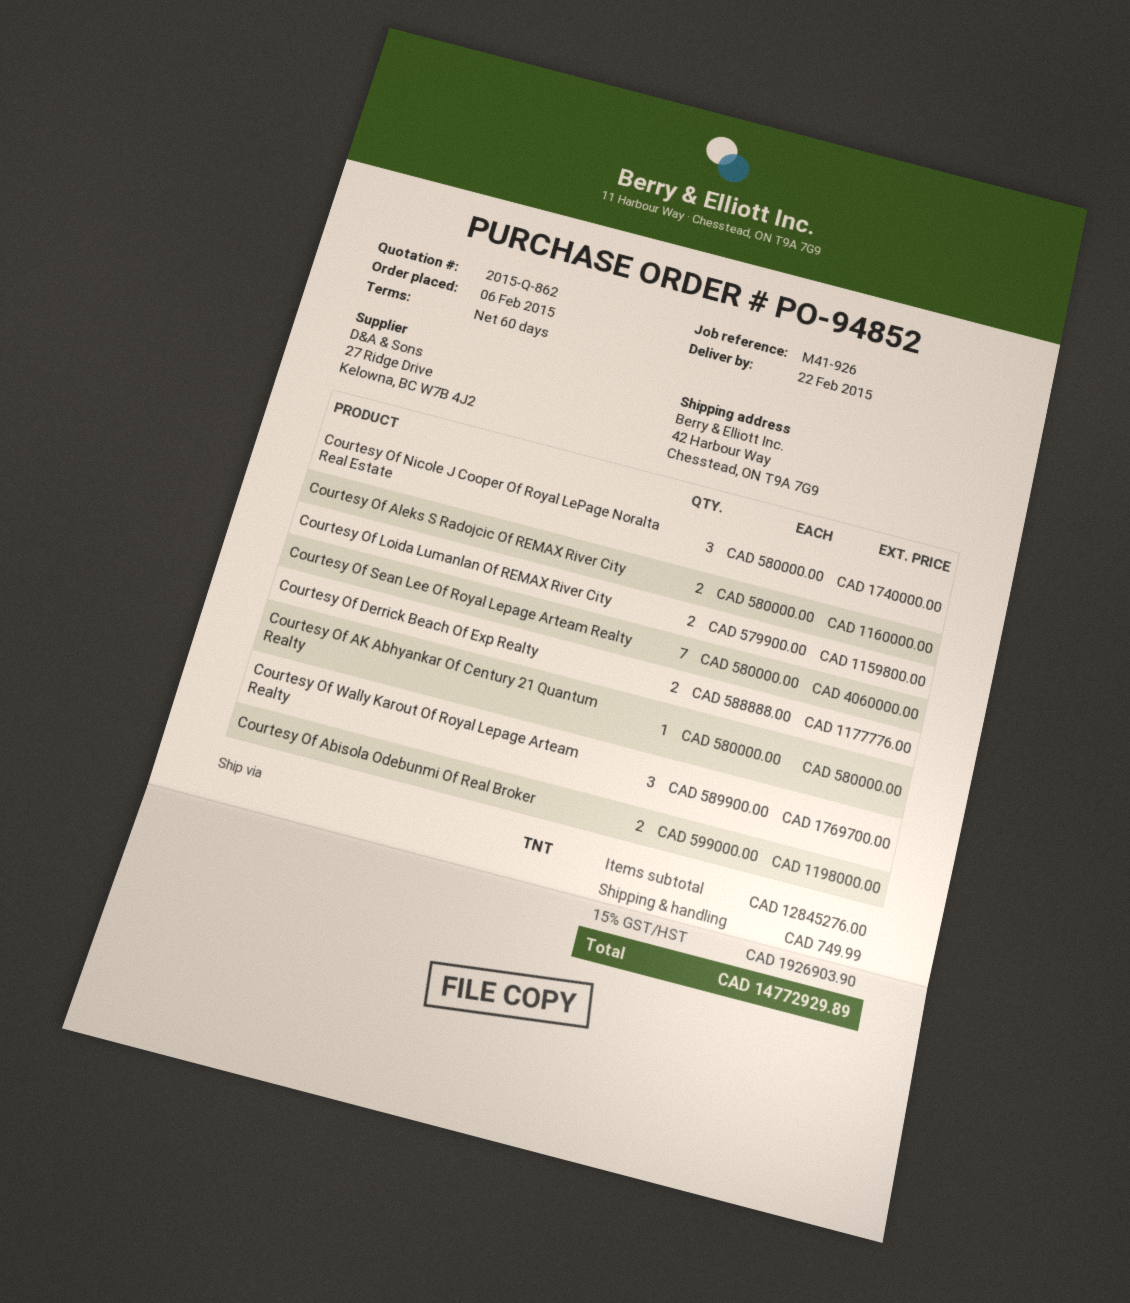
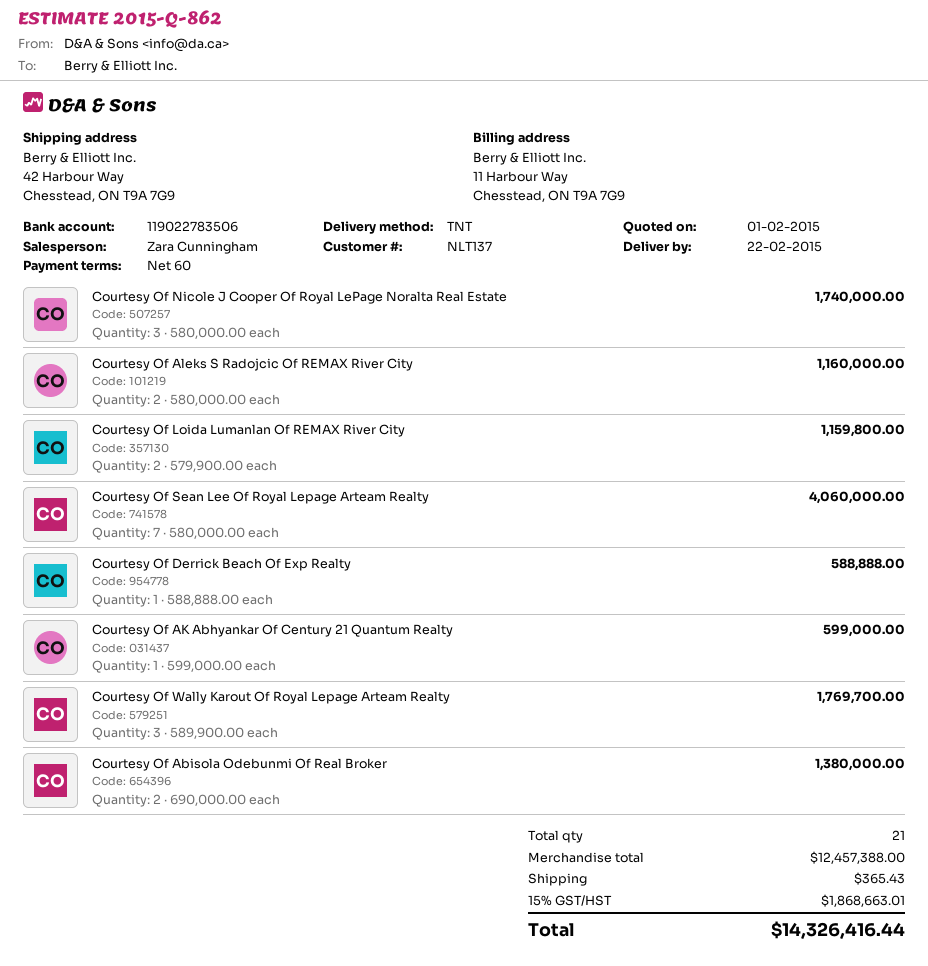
Courtesy Of Derrick Beach Of Exp Realty: 2 x 588888.00 = 1177776.00 -> 1 x 588888.00 = 588888.00
Courtesy Of AK Abhyankar Of Century 21 Quantum Realty: 1 x 580000.00 = 580000.00 -> 1 x 599000.00 = 599000.00
Courtesy Of Abisola Odebunmi Of Real Broker: 2 x 599000.00 = 1198000.00 -> 2 x 690000.00 = 1380000.00
subtotal: 12845276.00 -> 12457388.00
shipping: 749.99 -> 365.43
tax: 15% = 1926903.90 -> 15% = 1868663.01
total: 14772929.89 -> 14326416.44

